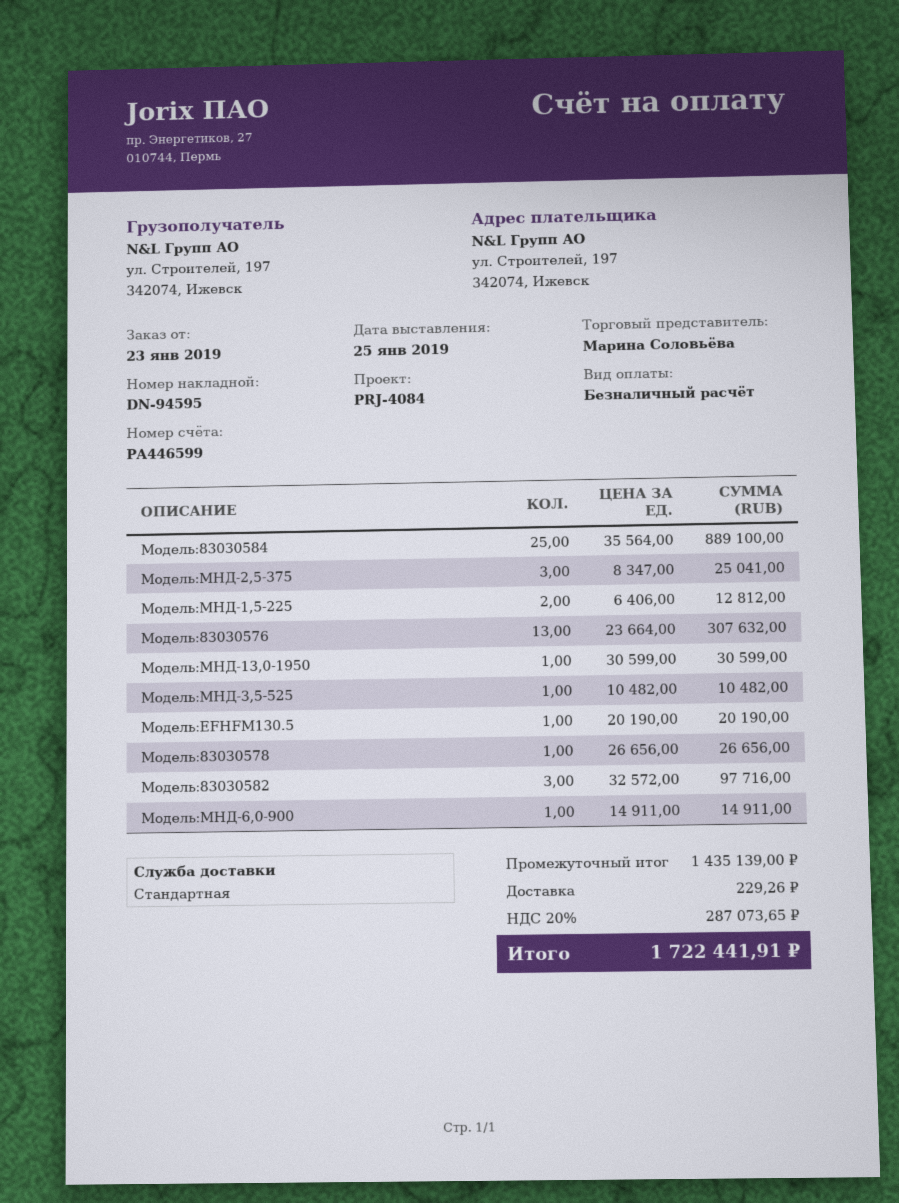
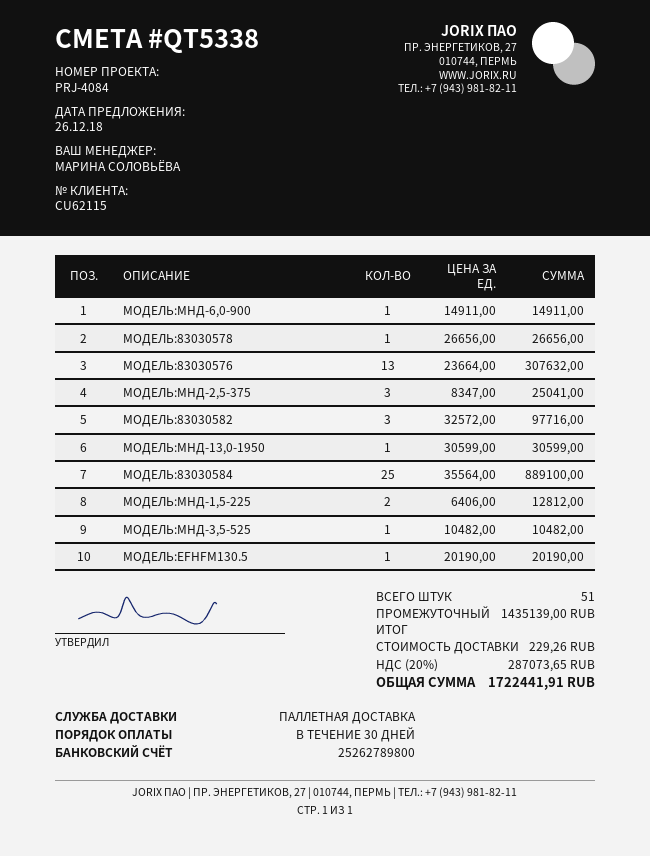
shipping method: standard -> pallet freight

